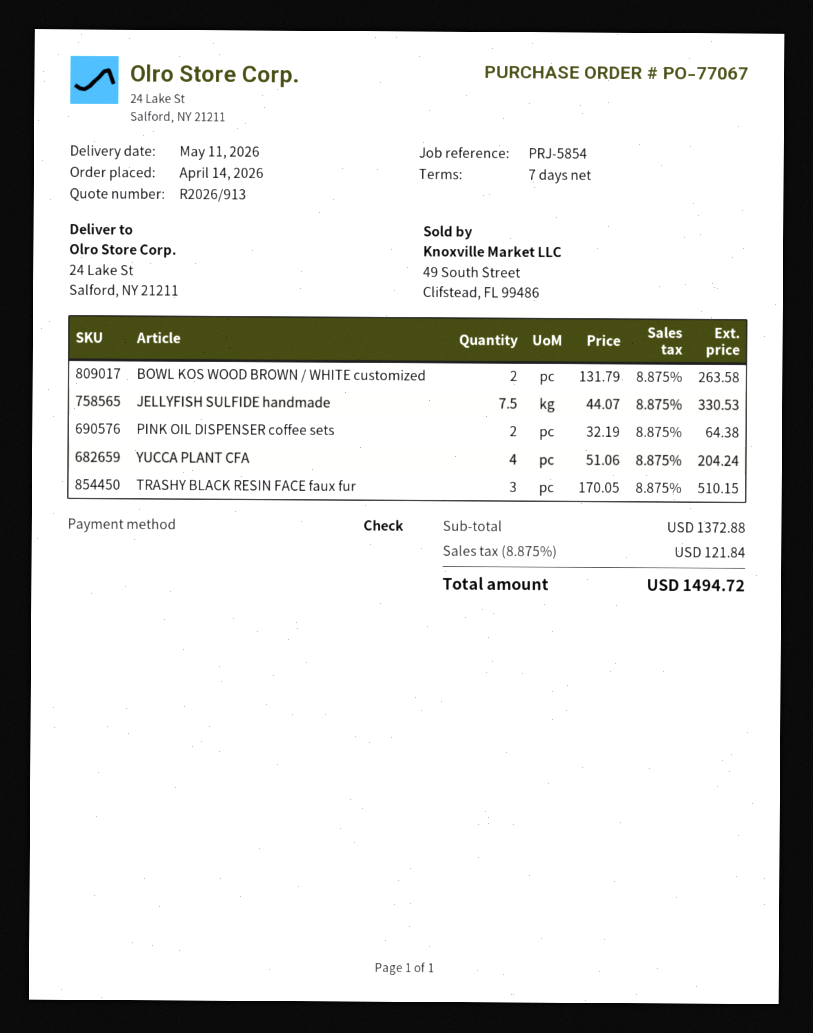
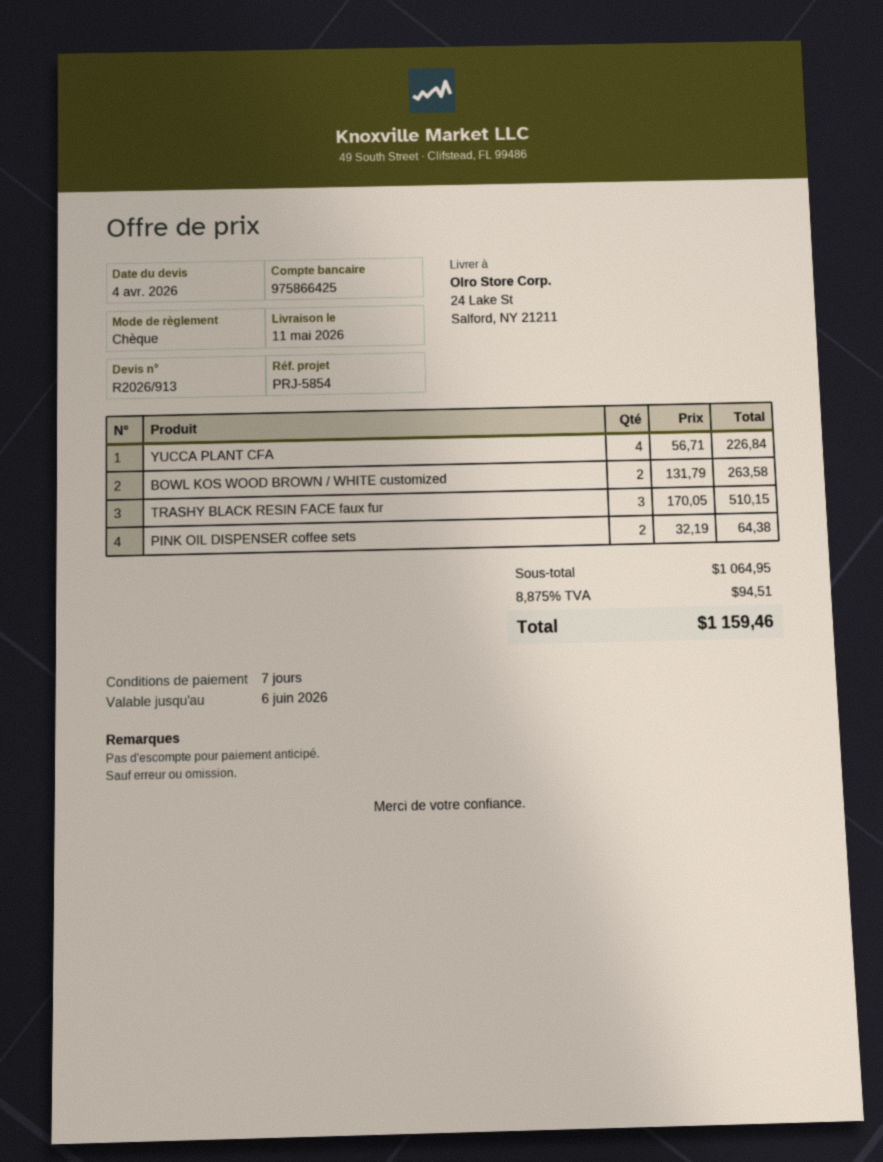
JELLYFISH SULFIDE handmade: 7.5 x 44.07 = 330.53 -> none
YUCCA PLANT CFA: 4 x 51.06 = 204.24 -> 4 x 56.71 = 226.84
subtotal: 1372.88 -> 1064.95
tax: 8.875% = 121.84 -> 8.875% = 94.51
total: 1494.72 -> 1159.46

